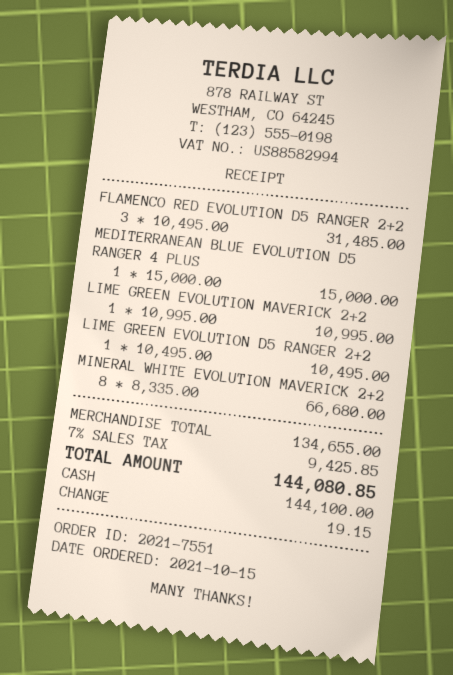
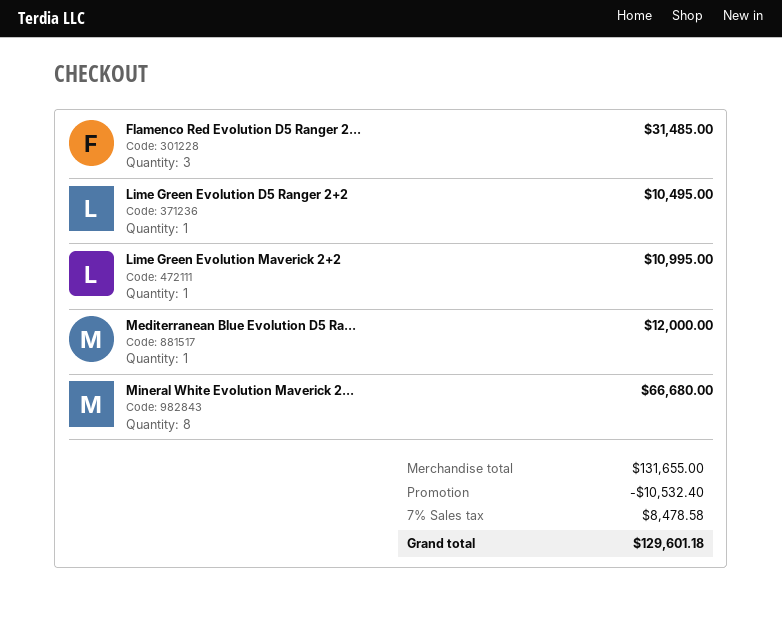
MEDITERRANEAN BLUE EVOLUTION D5 RANGER 4 PLUS: 1 for 15000.00 -> 1 for 12000.00
subtotal: 134655.00 -> 131655.00
discount: none -> 10532.40
tax: 7% = 9425.85 -> 7% = 8478.58
total: 144080.85 -> 129601.18

